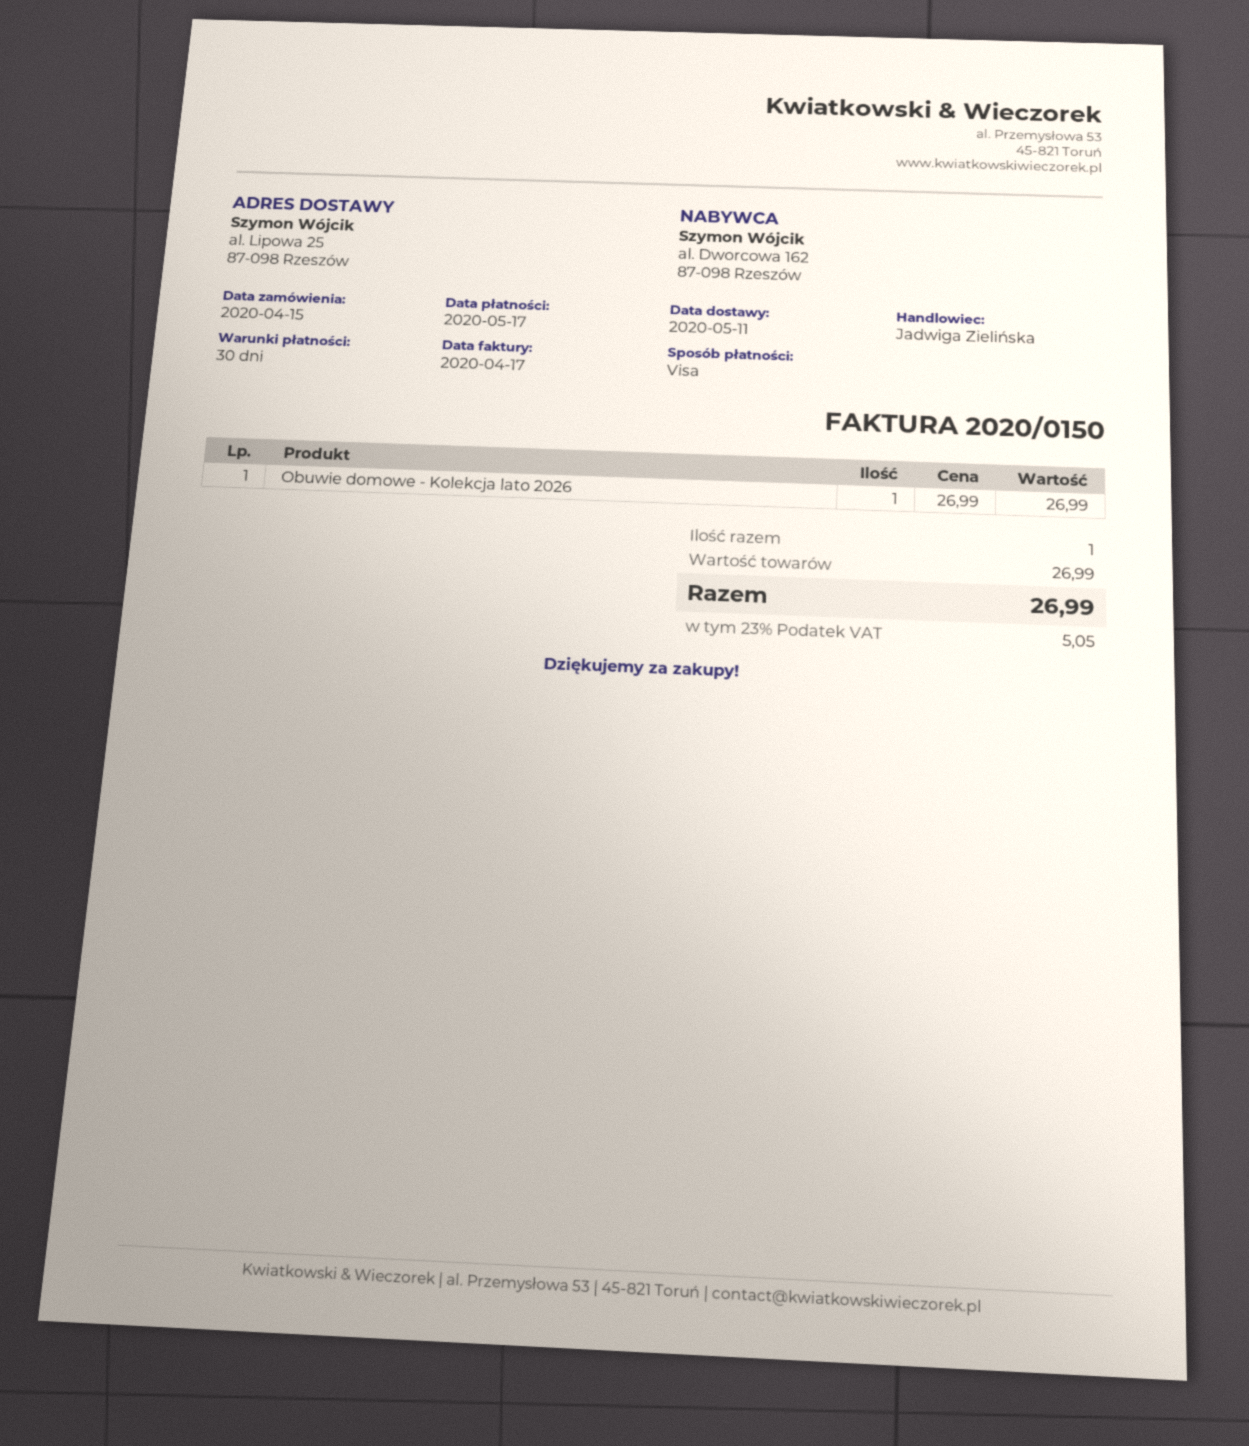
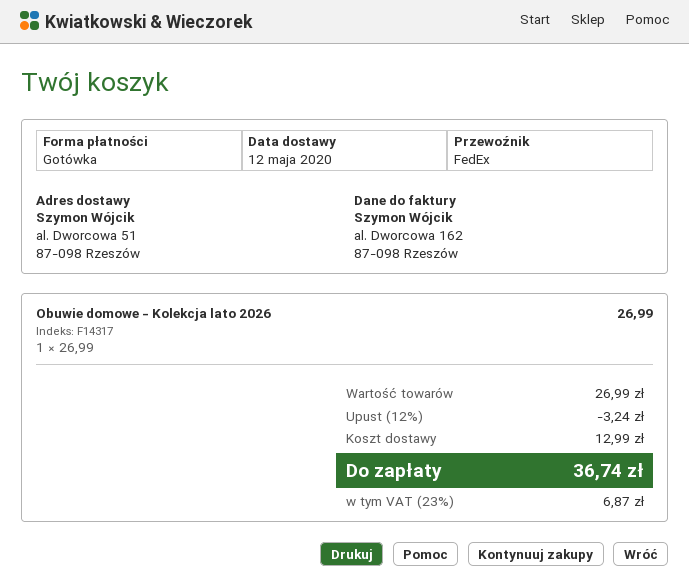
delivery date: 2020-05-11 -> 2020-05-12
payment method: Visa -> cash
ship to: al. Lipowa 25, 87-098 Rzeszów -> al. Dworcowa 51, 87-098 Rzeszów
discount: none -> 12% = 3.24
shipping: none -> 12.99
tax: 23% = 5.05 -> 23% = 6.87
total: 26.99 -> 36.74

